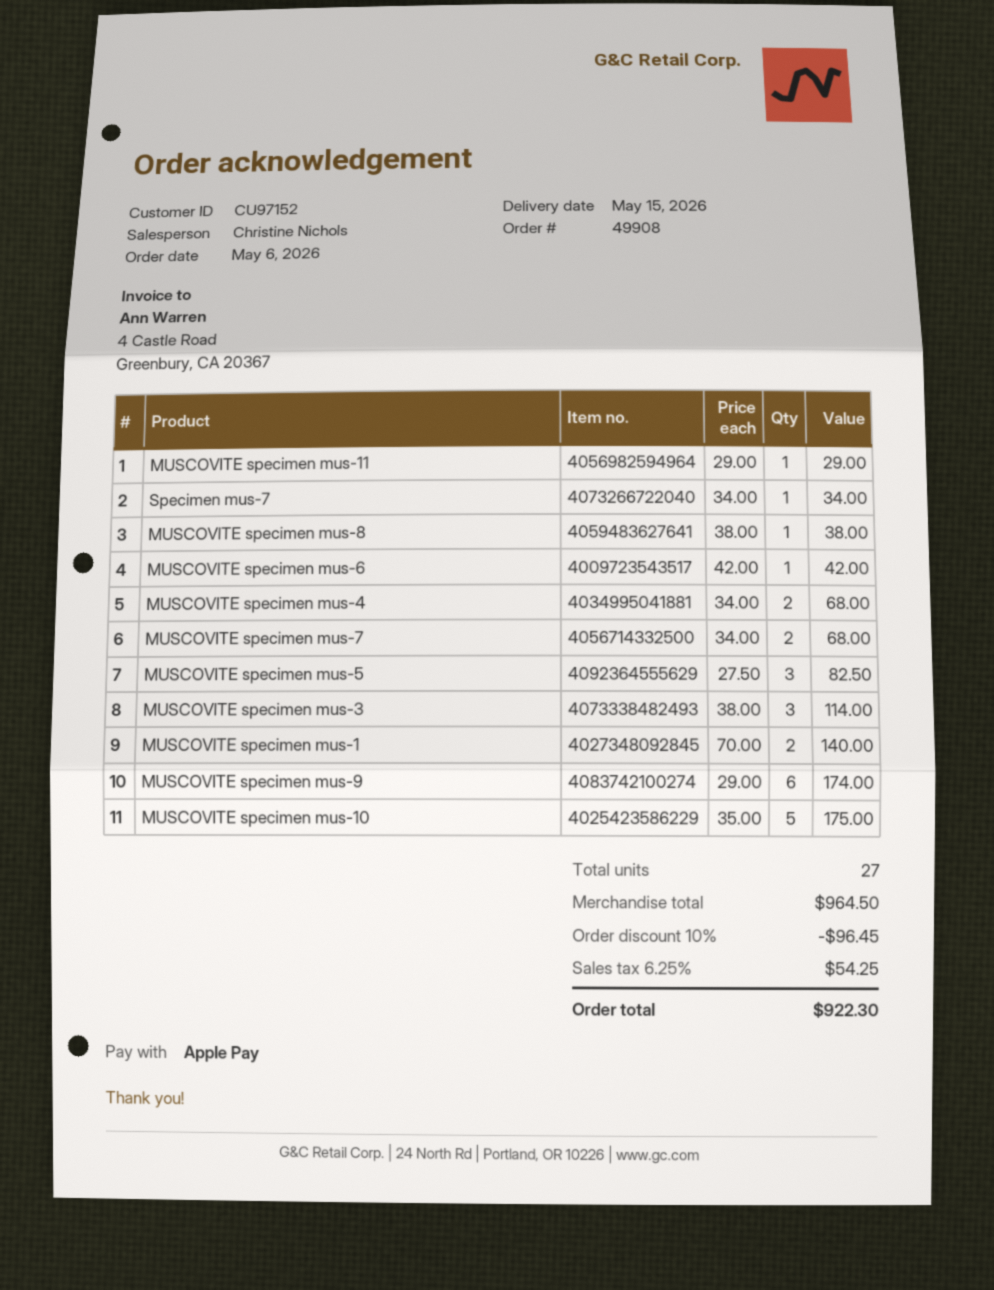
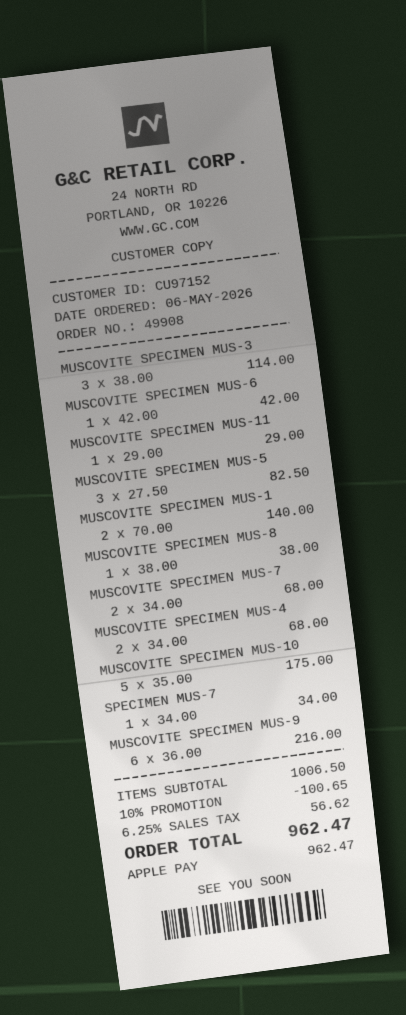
MUSCOVITE specimen mus-9: 6 x 29.00 = 174.00 -> 6 x 36.00 = 216.00
subtotal: 964.50 -> 1006.50
discount: 10% = 96.45 -> 10% = 100.65
tax: 6.25% = 54.25 -> 6.25% = 56.62
total: 922.30 -> 962.47

